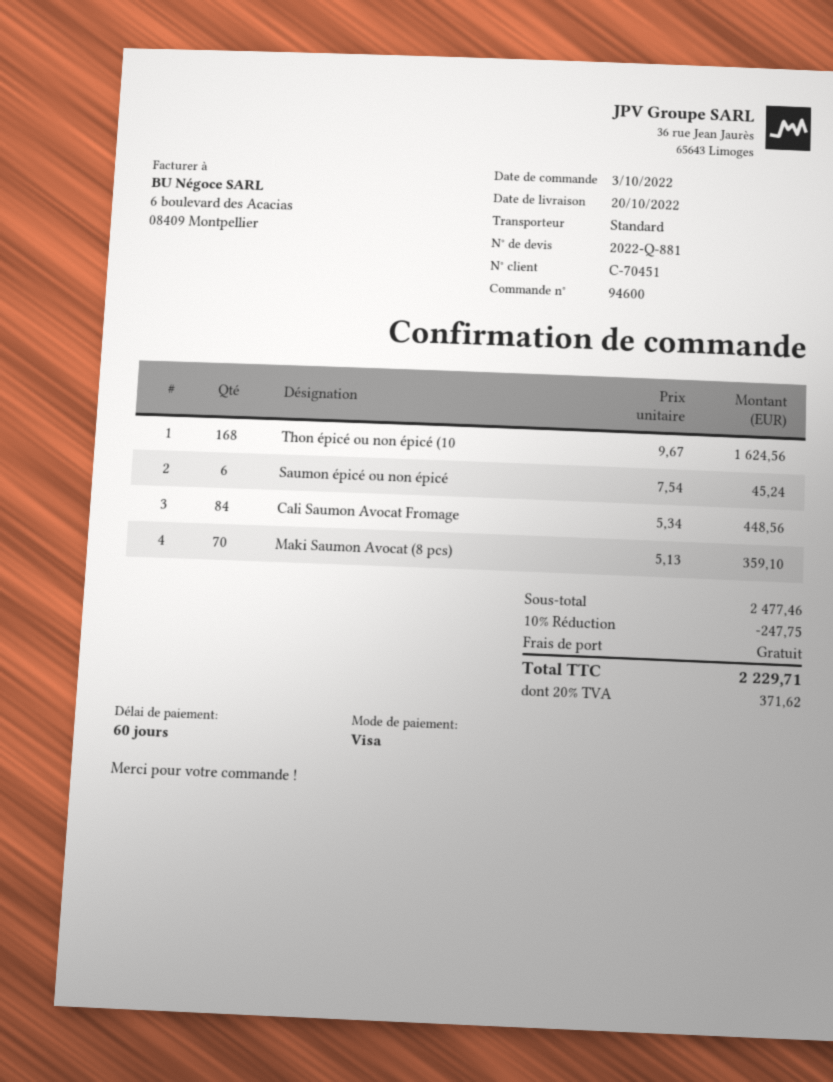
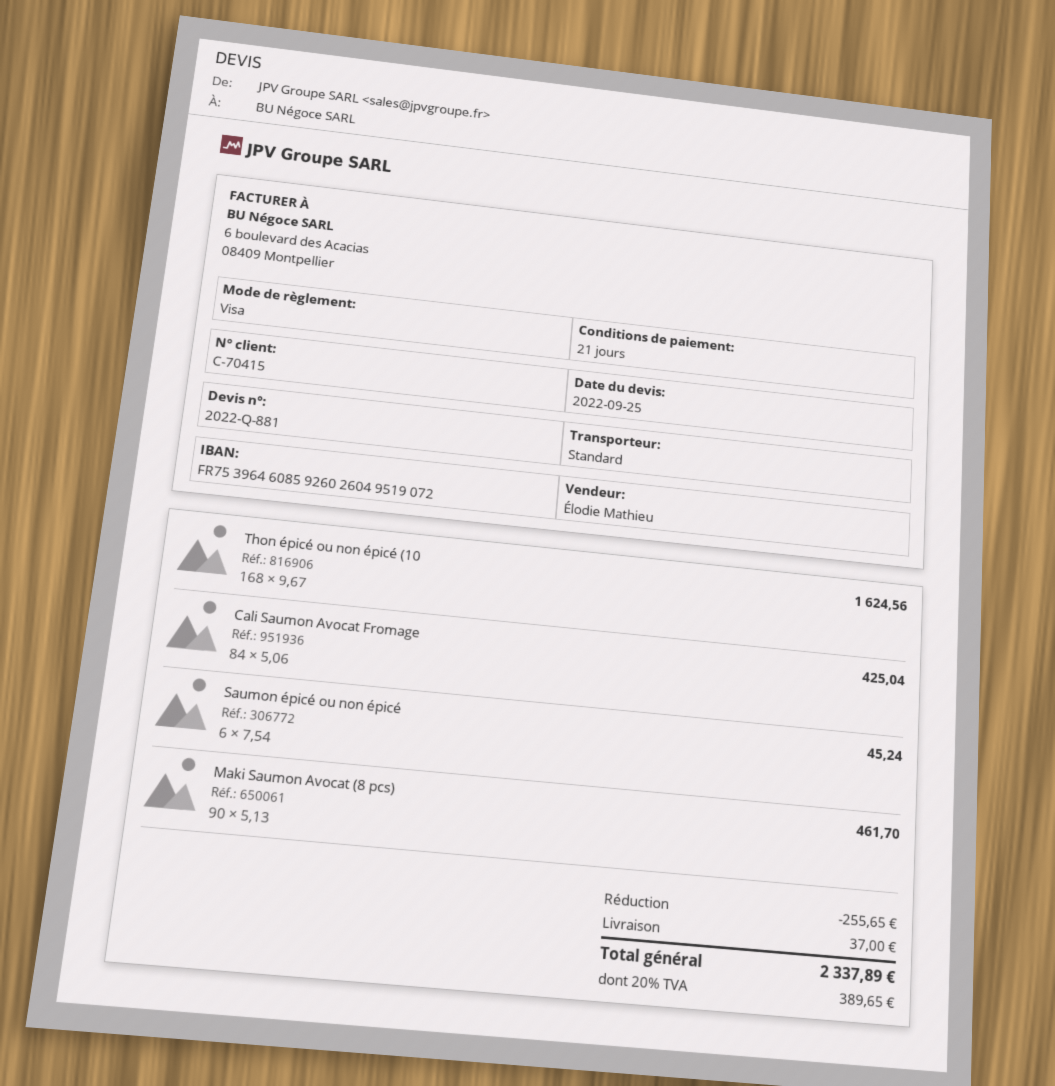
payment terms: 60 days -> 21 days
customer number: C-70451 -> C-70415
Cali Saumon Avocat Fromage: 84 x 5.34 = 448.56 -> 84 x 5.06 = 425.04
Maki Saumon Avocat (8 pcs): 70 x 5.13 = 359.10 -> 90 x 5.13 = 461.70
discount: 247.75 -> 255.65
shipping: 0.00 -> 37.00
tax: 20% = 371.62 -> 20% = 389.65
total: 2229.71 -> 2337.89

